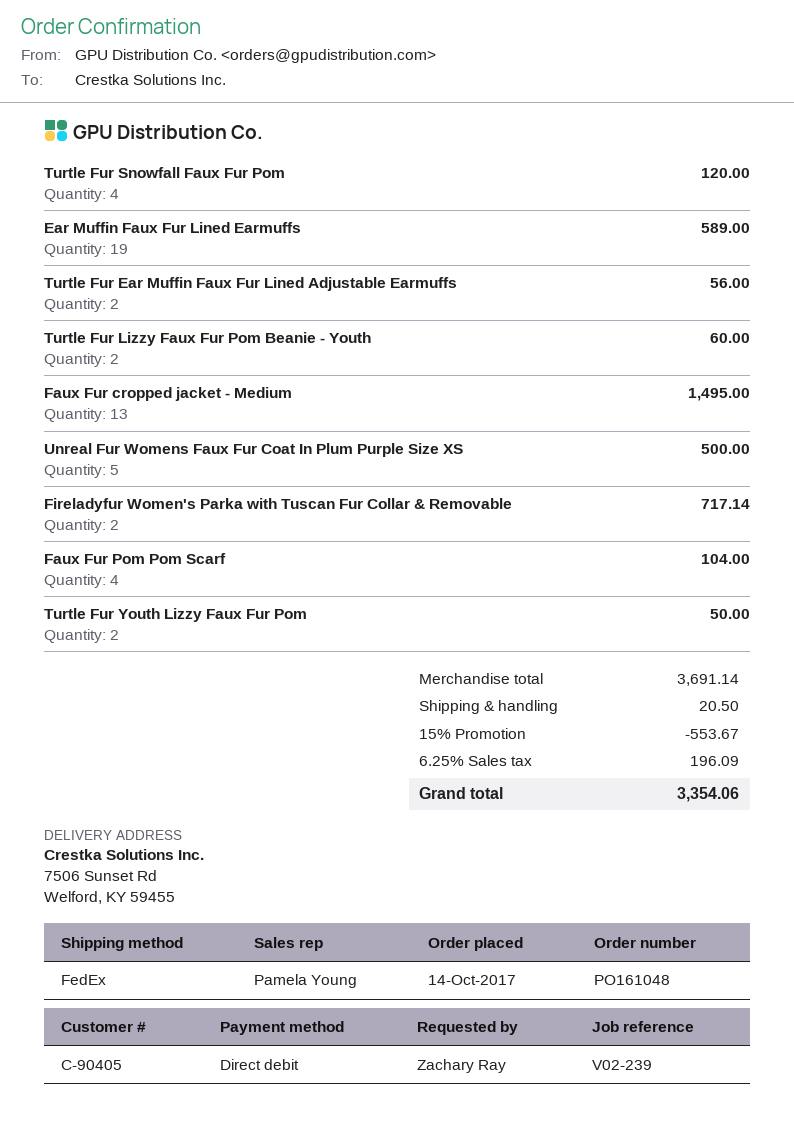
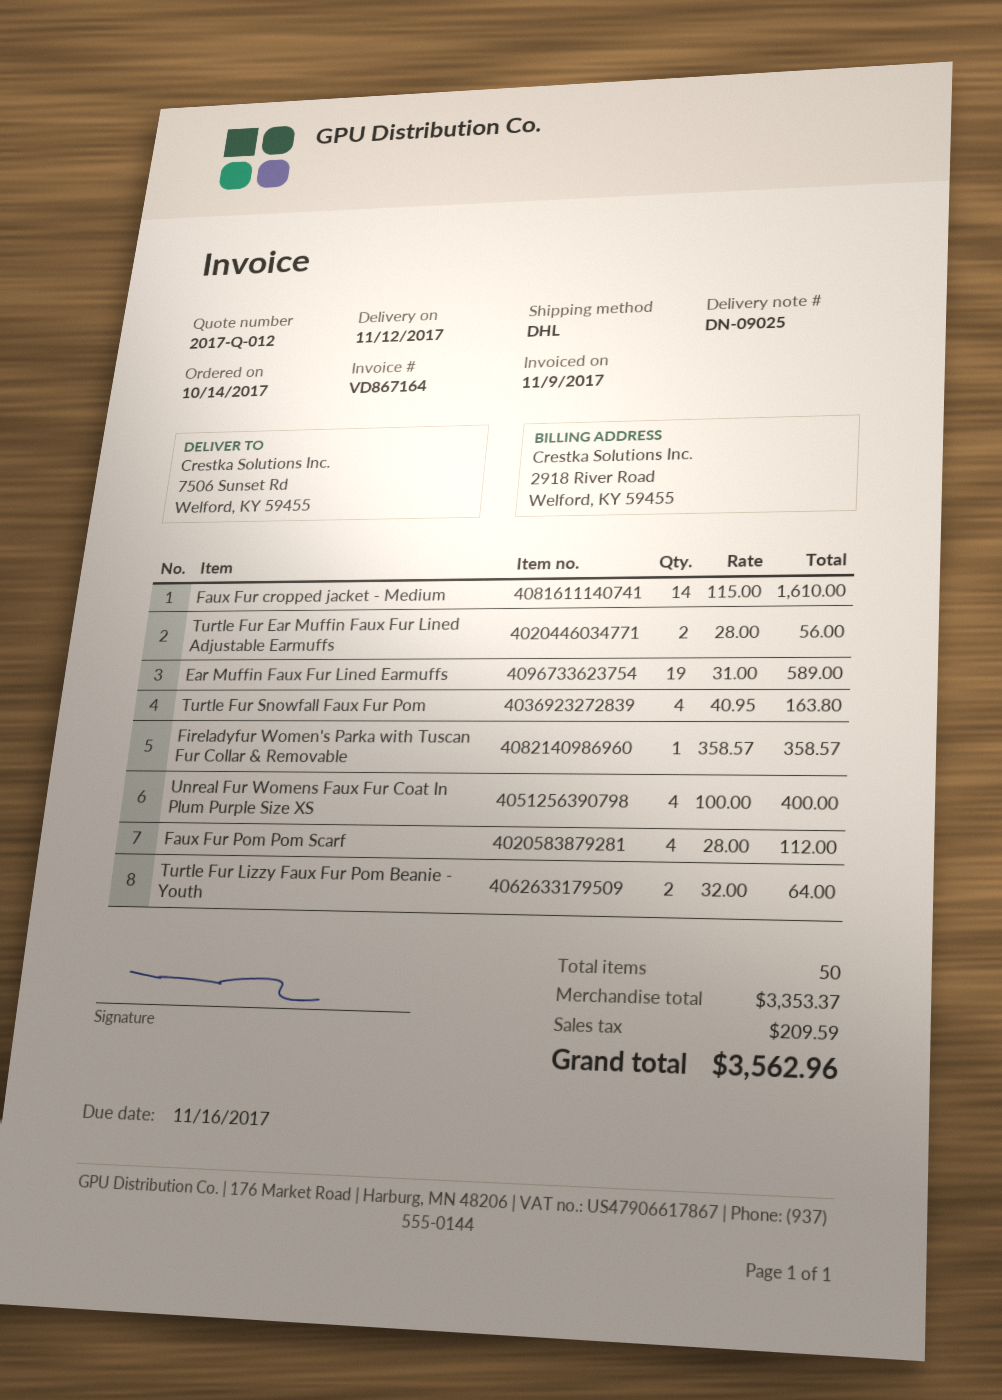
shipping method: FedEx -> DHL
Turtle Fur Snowfall Faux Fur Pom: 4 for 120.00 -> 4 for 163.80
Turtle Fur Lizzy Faux Fur Pom Beanie - Youth: 2 for 60.00 -> 2 for 64.00
Faux Fur cropped jacket - Medium: 13 for 1495.00 -> 14 for 1610.00
Unreal Fur Womens Faux Fur Coat In Plum Purple Size XS: 5 for 500.00 -> 4 for 400.00
Fireladyfur Women's Parka with Tuscan Fur Collar & Removable: 2 for 717.14 -> 1 for 358.57
Faux Fur Pom Pom Scarf: 4 for 104.00 -> 4 for 112.00
Turtle Fur Youth Lizzy Faux Fur Pom: 2 for 50.00 -> none
subtotal: 3691.14 -> 3353.37
discount: 15% = 553.67 -> none
shipping: 20.50 -> none
tax: 196.09 -> 209.59
total: 3354.06 -> 3562.96

